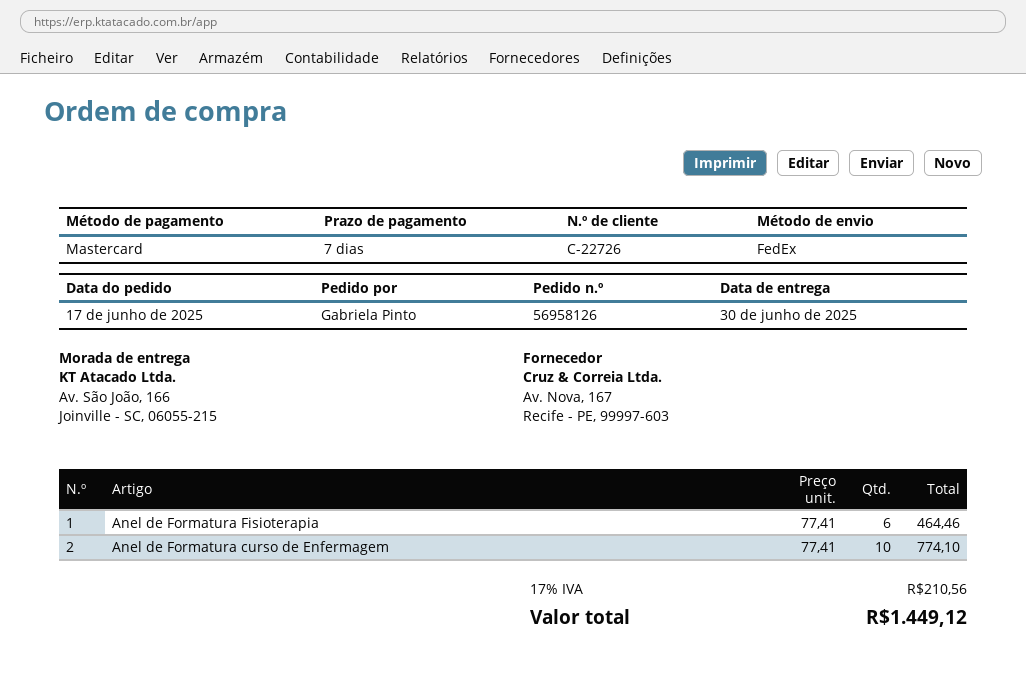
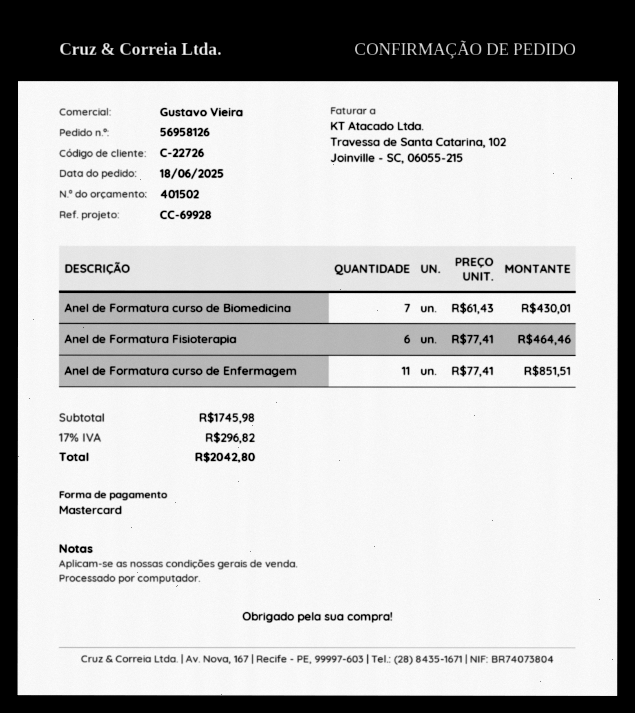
order date: 2025-06-17 -> 2025-06-18
Anel de Formatura curso de Enfermagem: 10 x 77.41 = 774.10 -> 11 x 77.41 = 851.51
Anel de Formatura curso de Biomedicina: none -> 7 x 61.43 = 430.01
tax: 17% = 210.56 -> 17% = 296.82
total: 1449.12 -> 2042.80

